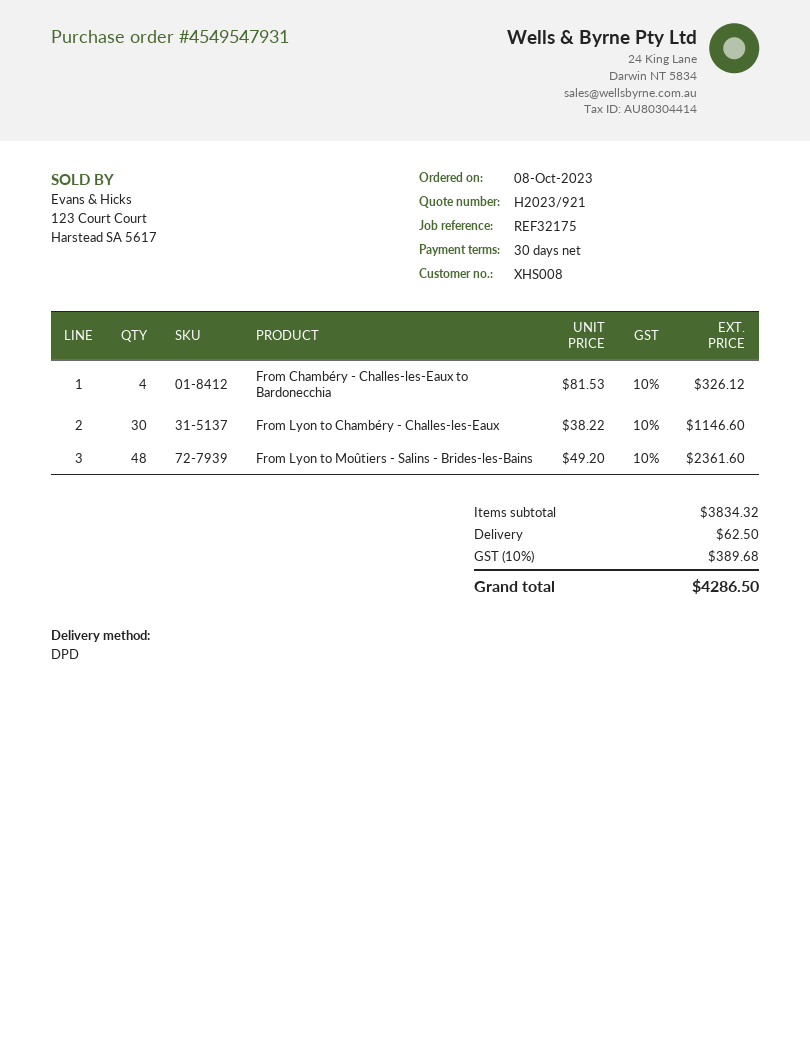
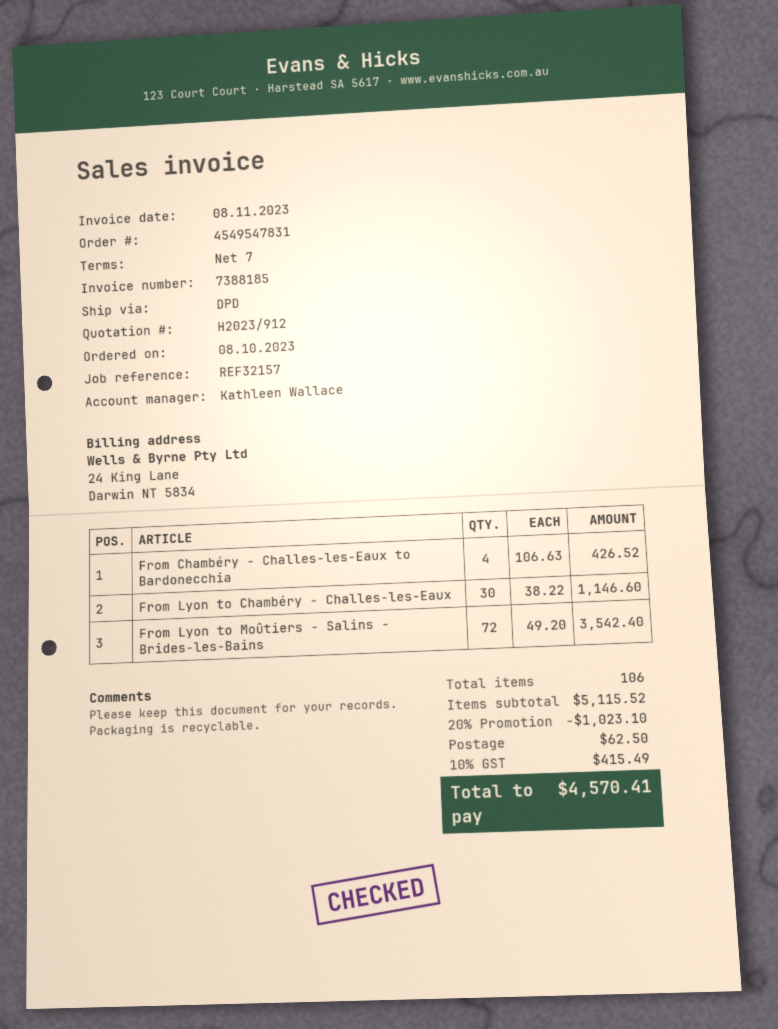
quote number: H2023/921 -> H2023/912
order number: 4549547931 -> 4549547831
payment terms: 30 days -> 7 days
reference: REF32175 -> REF32157
From Chambéry - Challes-les-Eaux to Bardonecchia: 4 x 81.53 = 326.12 -> 4 x 106.63 = 426.52
From Lyon to Moûtiers - Salins - Brides-les-Bains: 48 x 49.20 = 2361.60 -> 72 x 49.20 = 3542.40
subtotal: 3834.32 -> 5115.52
discount: none -> 20% = 1023.10
tax: 10% = 389.68 -> 10% = 415.49
total: 4286.50 -> 4570.41

